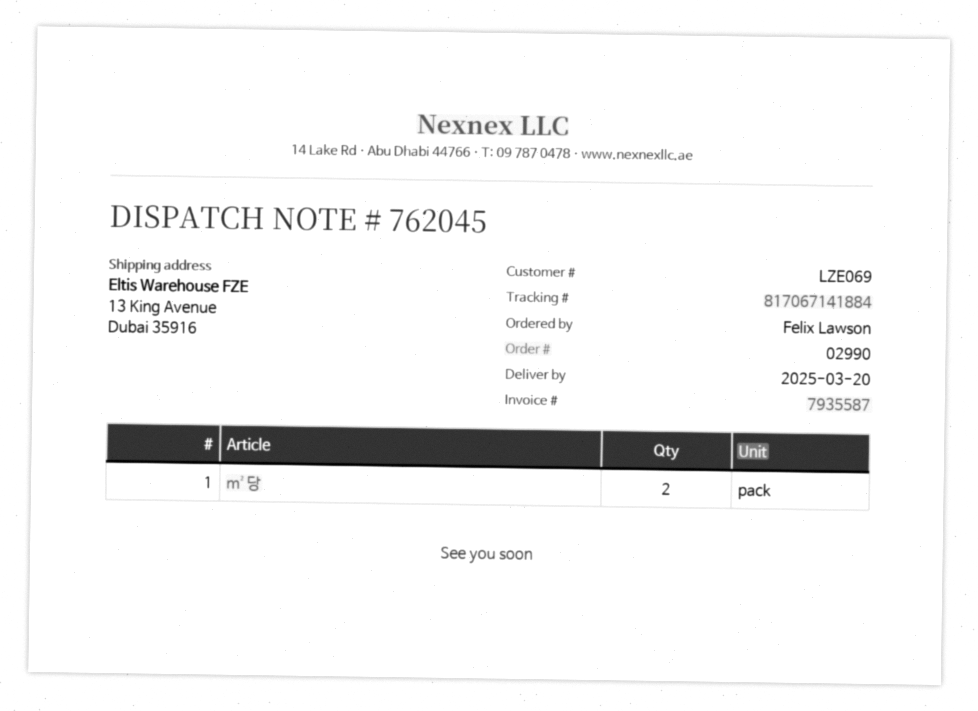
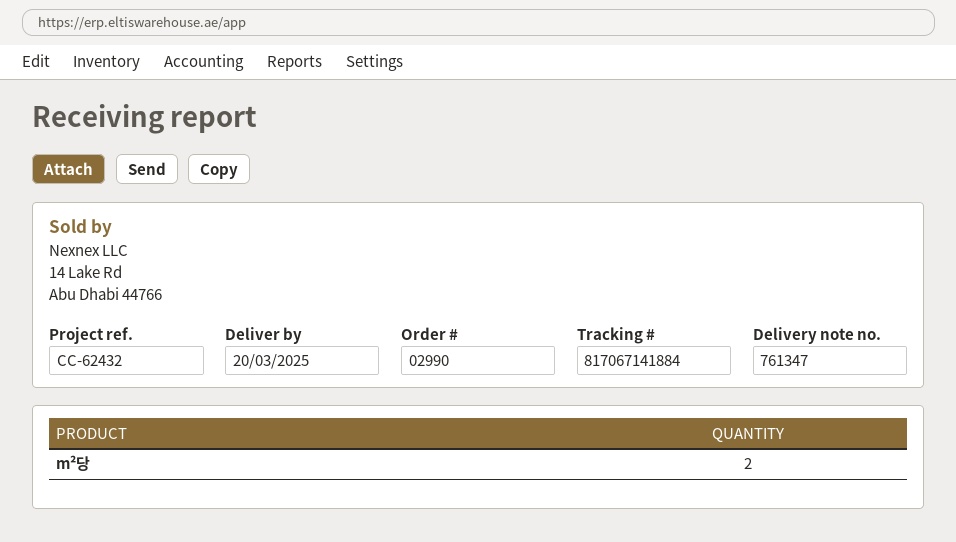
delivery note number: 762045 -> 761347

